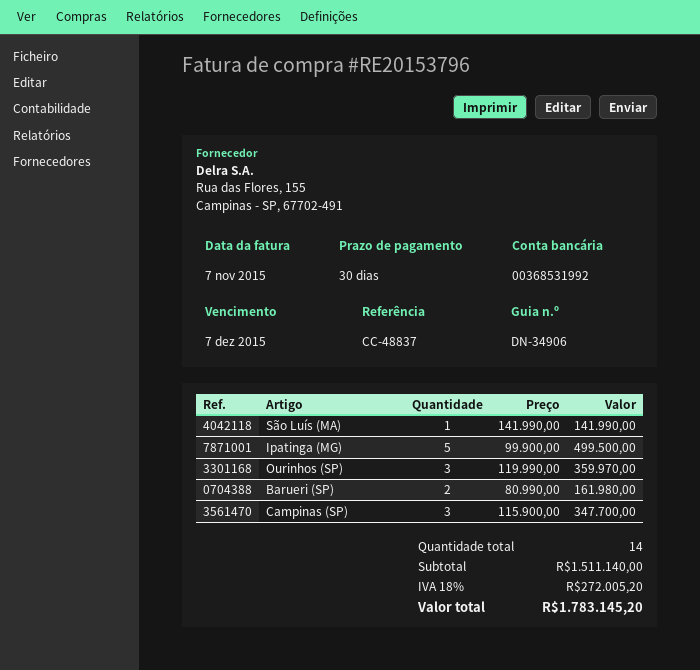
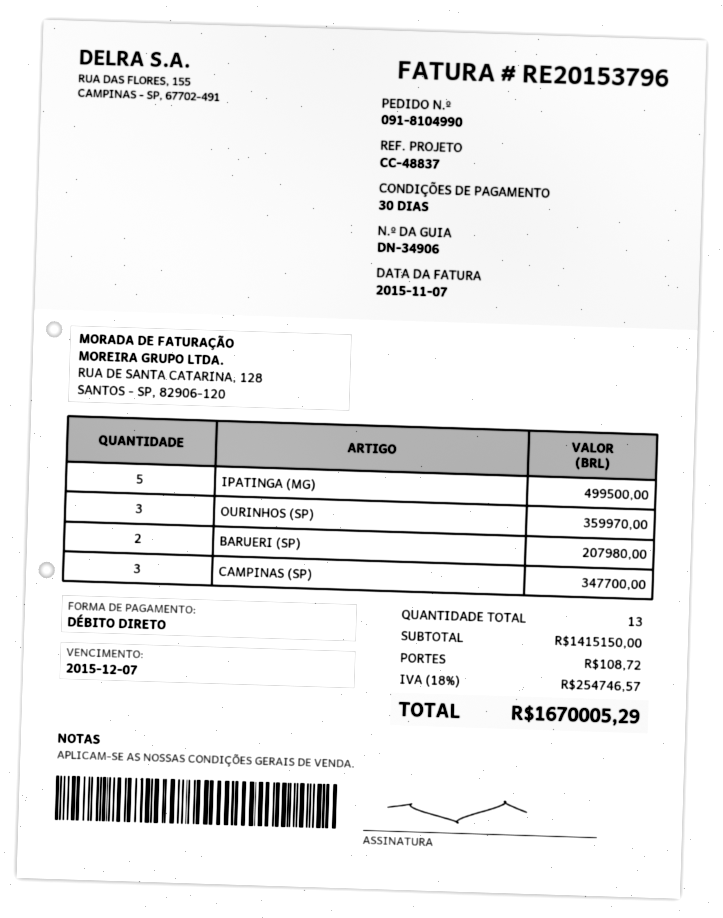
São Luís (MA): 1 for 141990.00 -> none
Barueri (SP): 2 for 161980.00 -> 2 for 207980.00
total quantity: 14 -> 13
subtotal: 1511140.00 -> 1415150.00
shipping: none -> 108.72
tax: 18% = 272005.20 -> 18% = 254746.57
total: 1783145.20 -> 1670005.29

